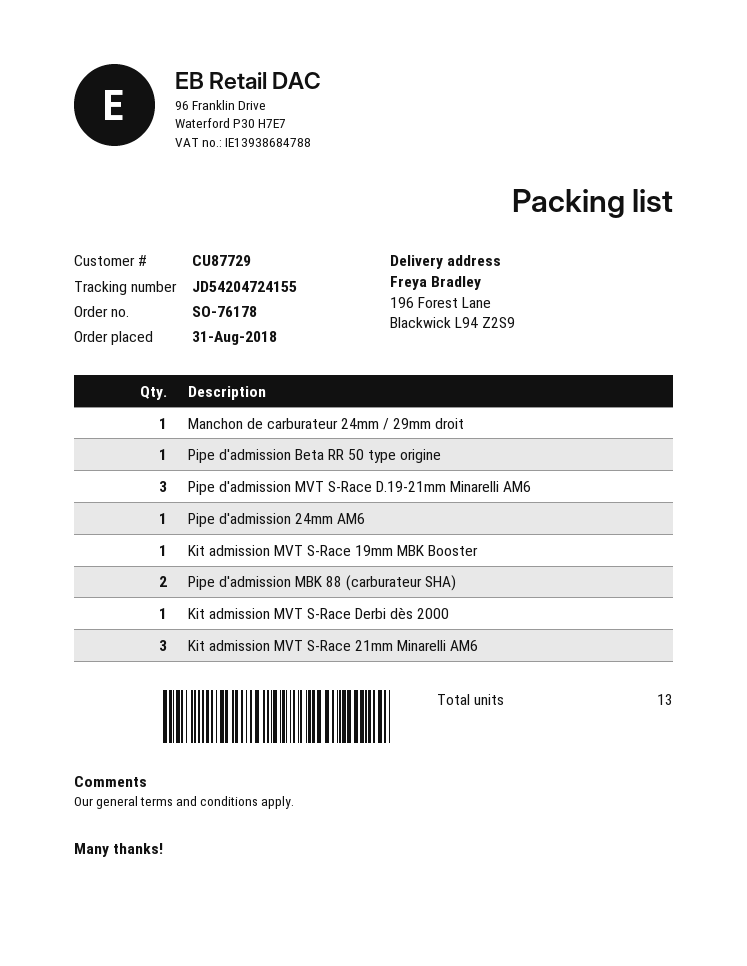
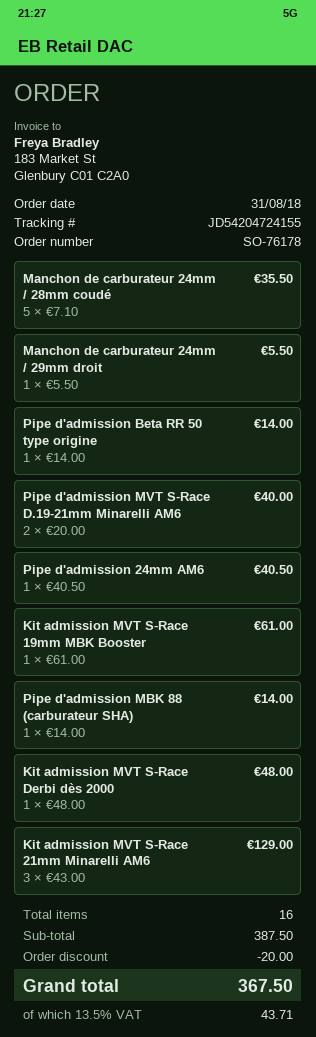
Pipe d'admission MVT S-Race D.19-21mm Minarelli AM6: 3 -> 2
Pipe d'admission MBK 88 (carburateur SHA): 2 -> 1
Manchon de carburateur 24mm / 28mm coudé: none -> 5
total quantity: 13 -> 16

